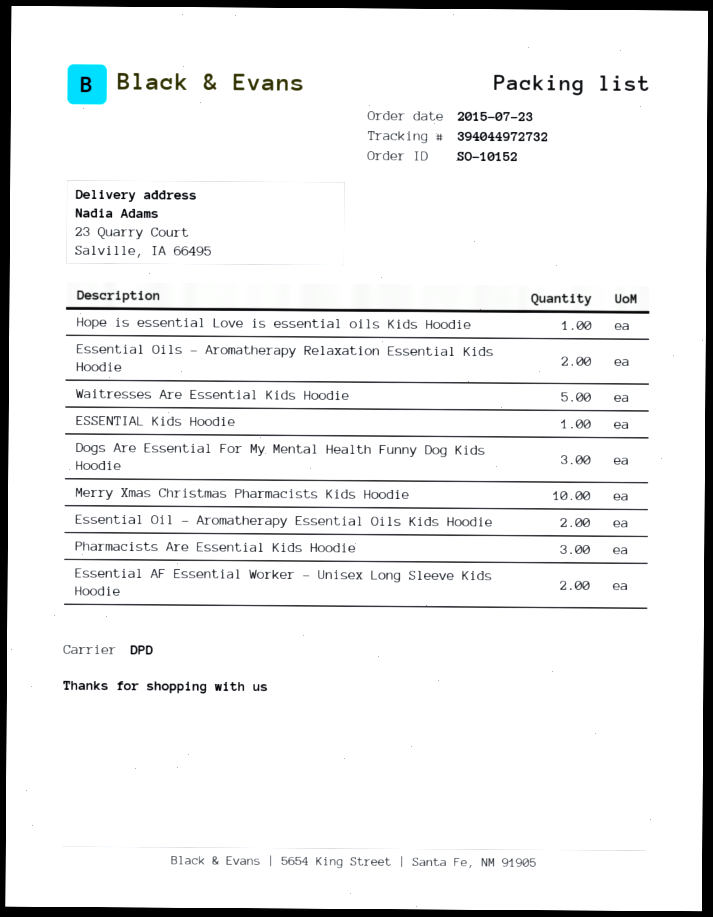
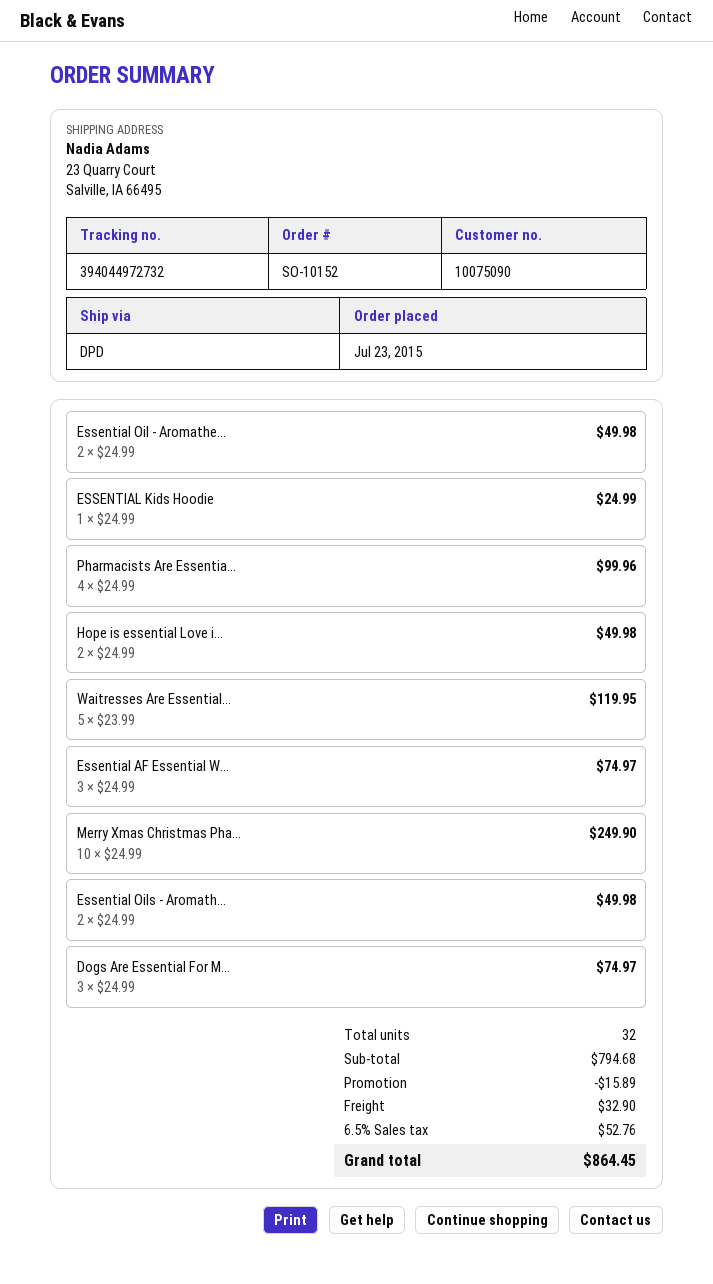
Hope is essential Love is essential oils Kids Hoodie: 1 -> 2
Pharmacists Are Essential Kids Hoodie: 3 -> 4
Essential AF Essential Worker - Unisex Long Sleeve Kids Hoodie: 2 -> 3

